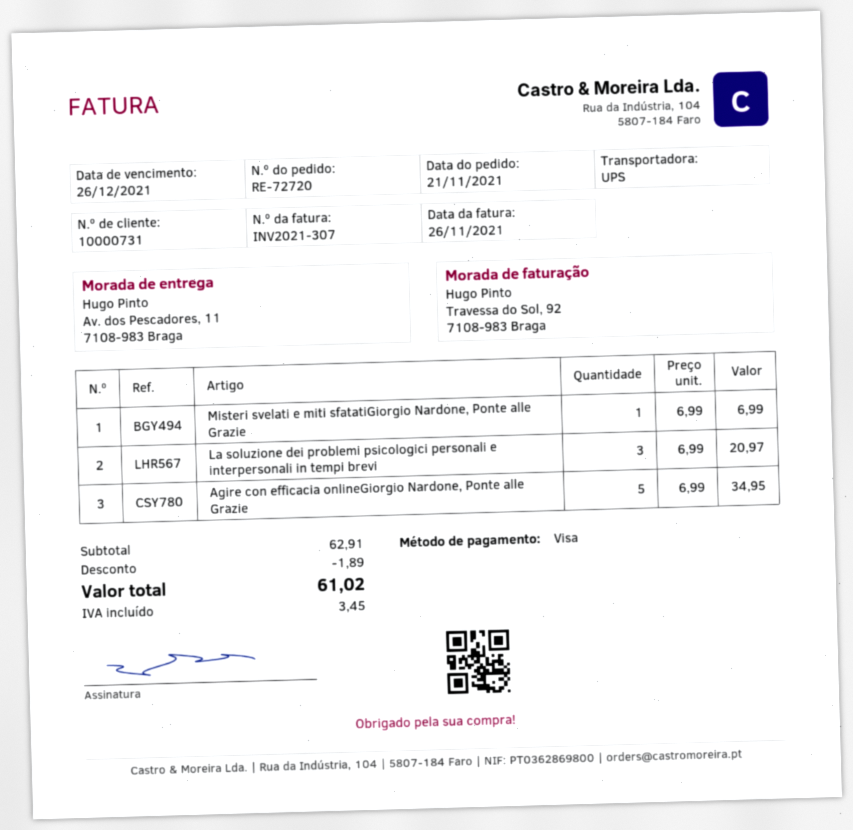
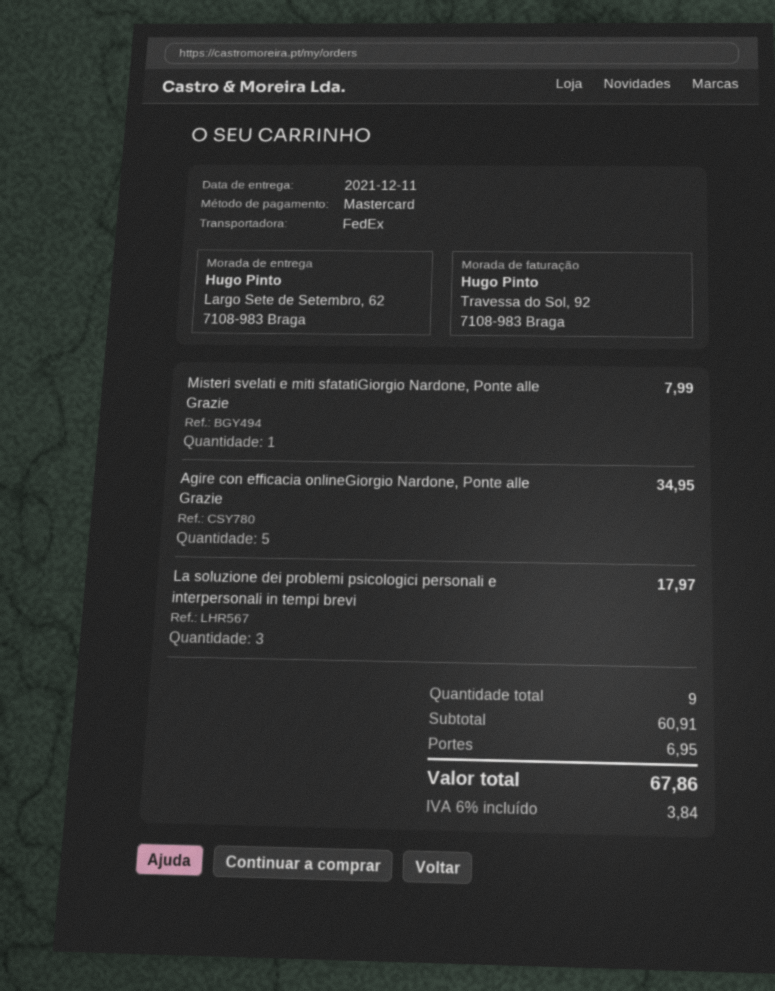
payment method: Visa -> Mastercard
shipping method: UPS -> FedEx
ship to: Av. dos Pescadores, 11, 7108-983 Braga -> Largo Sete de Setembro, 62, 7108-983 Braga
Misteri svelati e miti sfatatiGiorgio Nardone, Ponte alle Grazie: 1 for 6.99 -> 1 for 7.99
La soluzione dei problemi psicologici personali e interpersonali in tempi brevi: 3 for 20.97 -> 3 for 17.97
subtotal: 62.91 -> 60.91
discount: 1.89 -> none
shipping: none -> 6.95
tax: 3.45 -> 3.84
total: 61.02 -> 67.86

